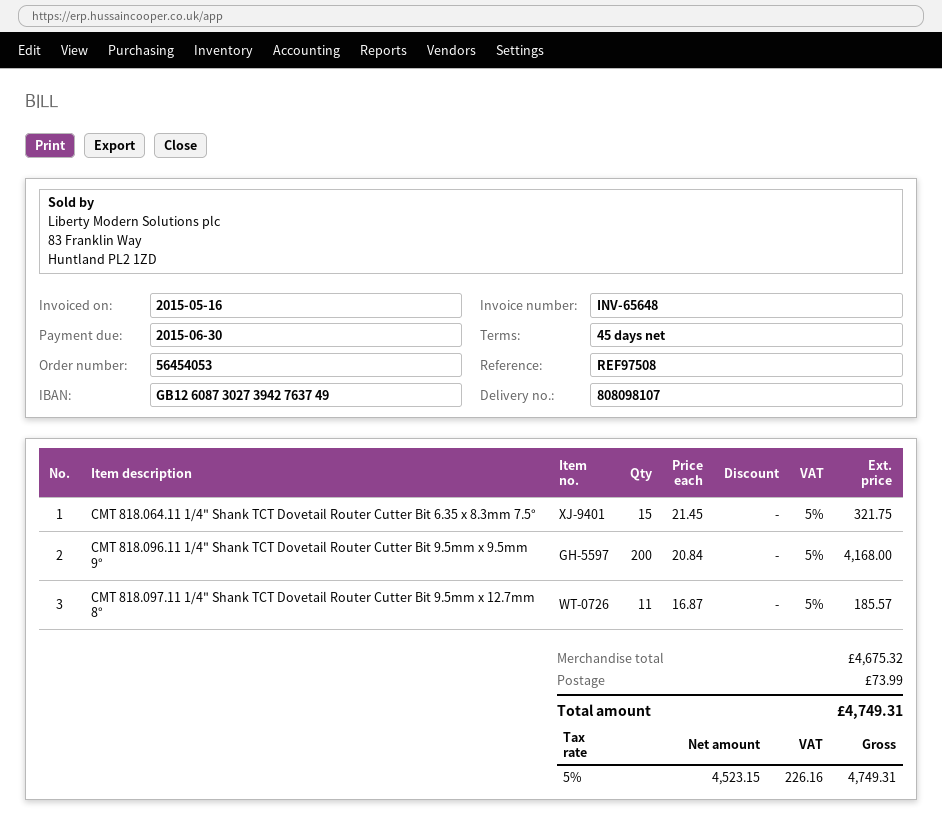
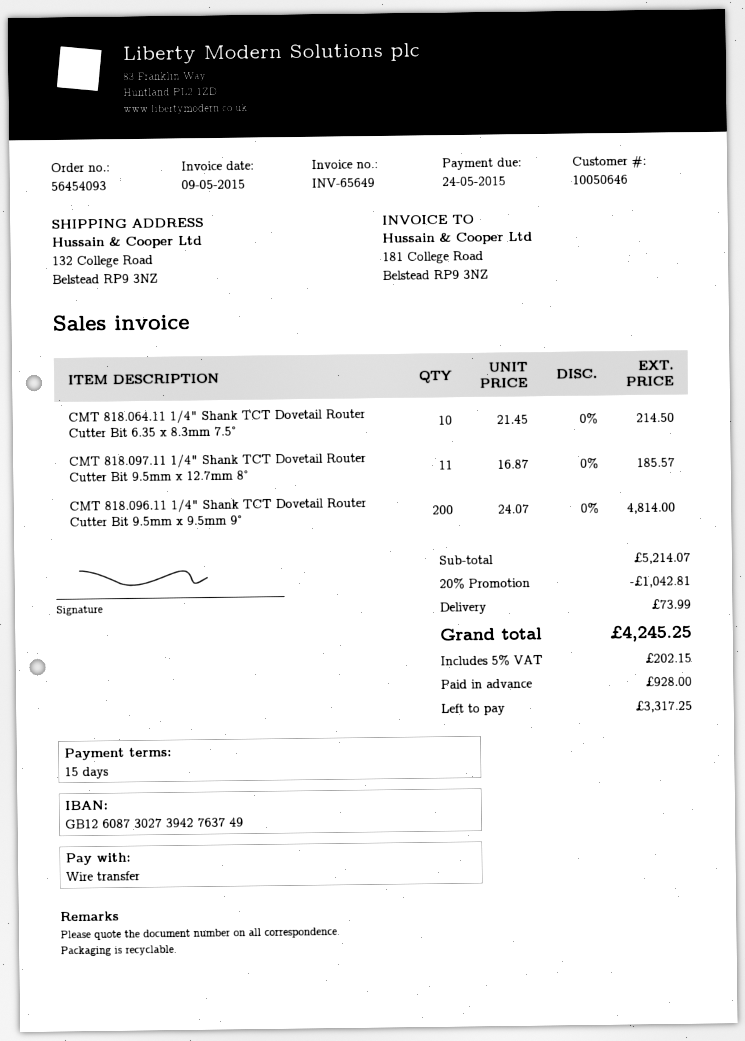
order number: 56454053 -> 56454093
invoice number: INV-65648 -> INV-65649
invoice date: 2015-05-16 -> 2015-05-09
payment terms: 45 days -> 15 days
due date: 2015-06-30 -> 2015-05-24
CMT 818.064.11 1/4" Shank TCT Dovetail Router Cutter Bit 6.35 x 8.3mm 7.5°: 15 x 21.45 = 321.75 -> 10 x 21.45 = 214.50
CMT 818.096.11 1/4" Shank TCT Dovetail Router Cutter Bit 9.5mm x 9.5mm 9°: 200 x 20.84 = 4168.00 -> 200 x 24.07 = 4814.00
subtotal: 4675.32 -> 5214.07
discount: none -> 20% = 1042.81
tax: 5% = 226.16 -> 5% = 202.15
total: 4749.31 -> 4245.25

